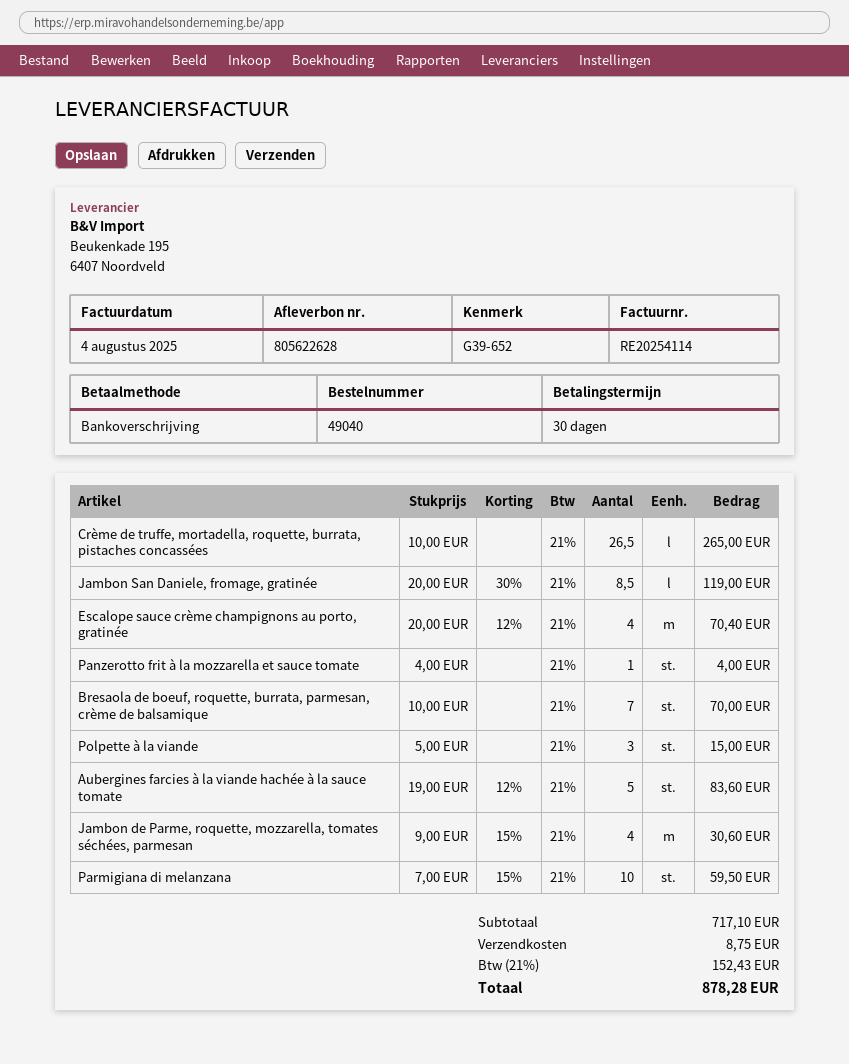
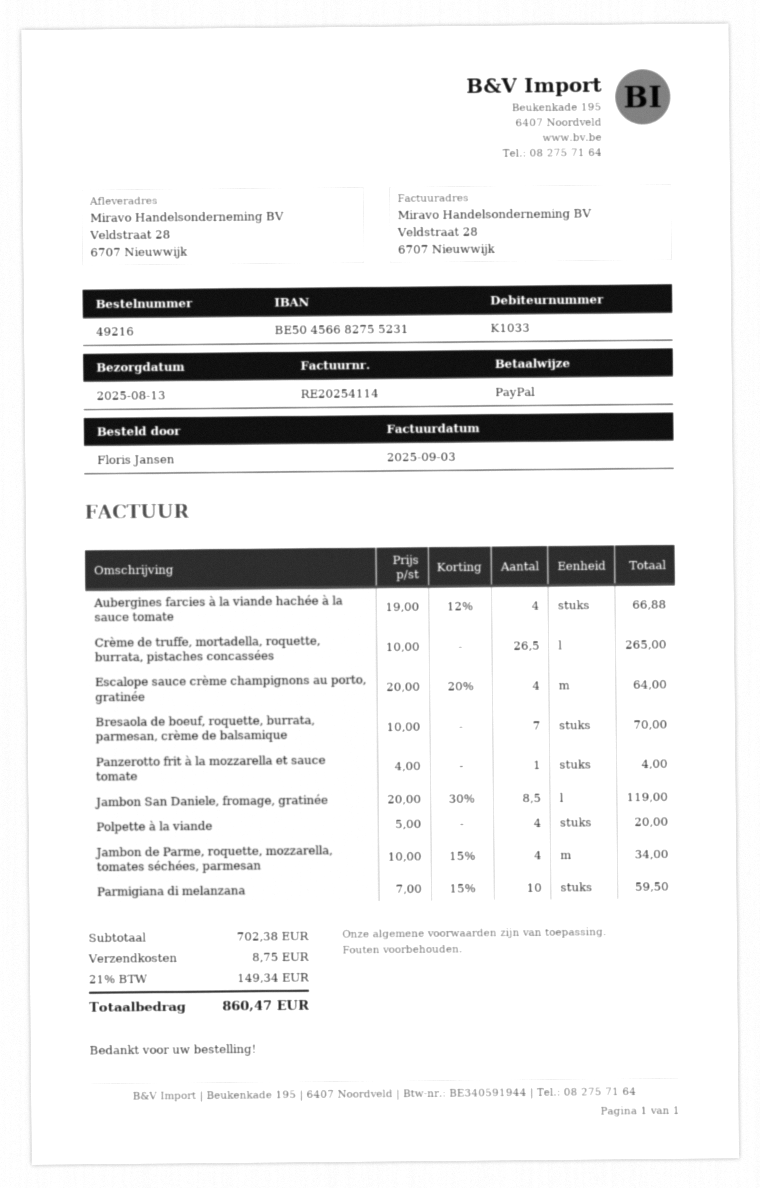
order number: 49040 -> 49216
invoice date: 2025-08-04 -> 2025-09-03
payment method: bank transfer -> PayPal
Escalope sauce crème champignons au porto, gratinée: 4 x 20.00 - 12% = 70.40 -> 4 x 20.00 - 20% = 64.00
Polpette à la viande: 3 x 5.00 = 15.00 -> 4 x 5.00 = 20.00
Aubergines farcies à la viande hachée à la sauce tomate: 5 x 19.00 - 12% = 83.60 -> 4 x 19.00 - 12% = 66.88
Jambon de Parme, roquette, mozzarella, tomates séchées, parmesan: 4 x 9.00 - 15% = 30.60 -> 4 x 10.00 - 15% = 34.00
subtotal: 717.10 -> 702.38
tax: 21% = 152.43 -> 21% = 149.34
total: 878.28 -> 860.47

